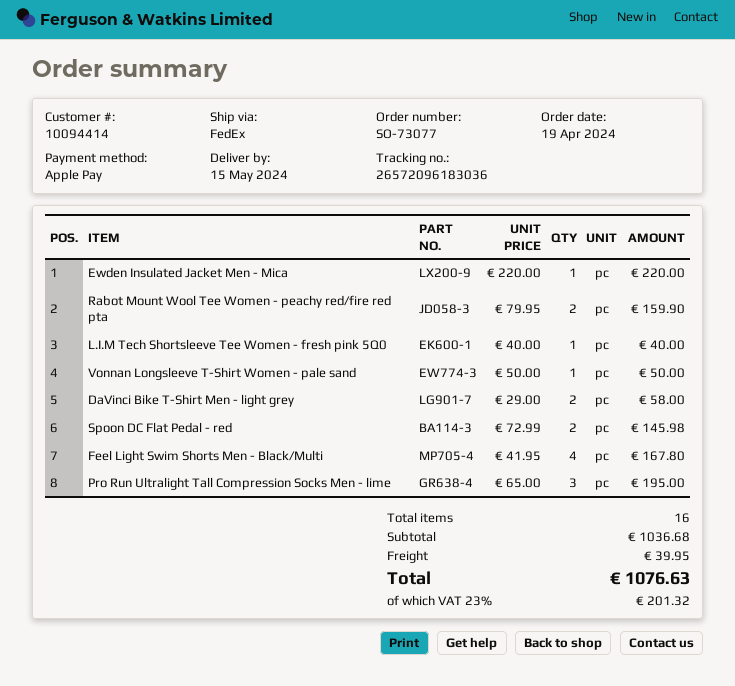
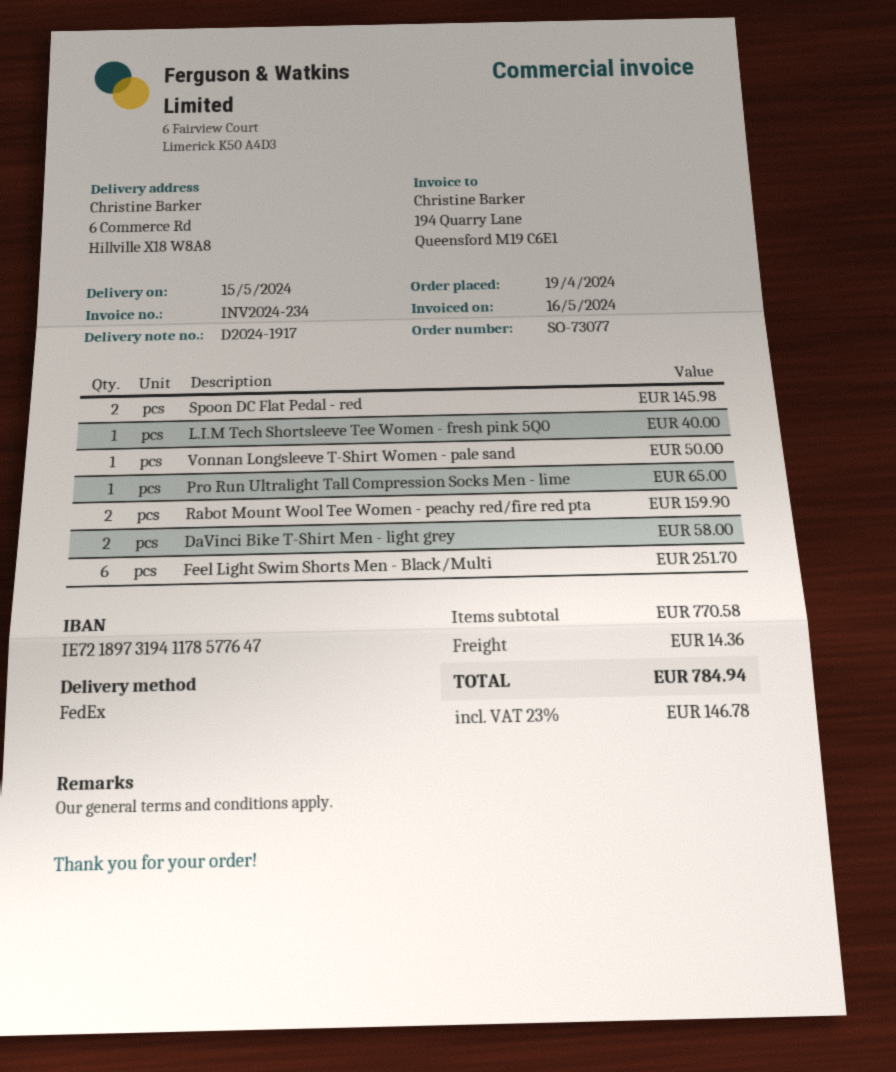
Ewden Insulated Jacket Men - Mica: 1 for 220.00 -> none
Feel Light Swim Shorts Men - Black/Multi: 4 for 167.80 -> 6 for 251.70
Pro Run Ultralight Tall Compression Socks Men - lime: 3 for 195.00 -> 1 for 65.00
subtotal: 1036.68 -> 770.58
shipping: 39.95 -> 14.36
tax: 23% = 201.32 -> 23% = 146.78
total: 1076.63 -> 784.94

